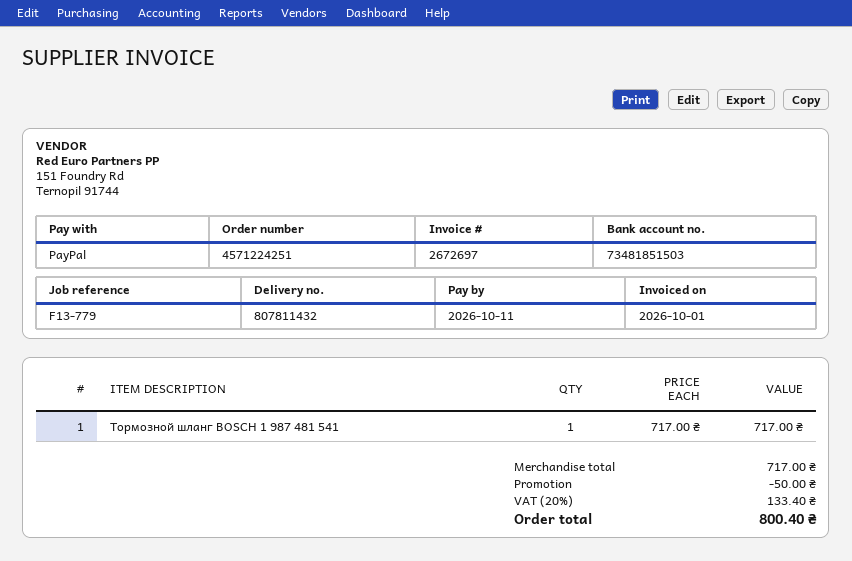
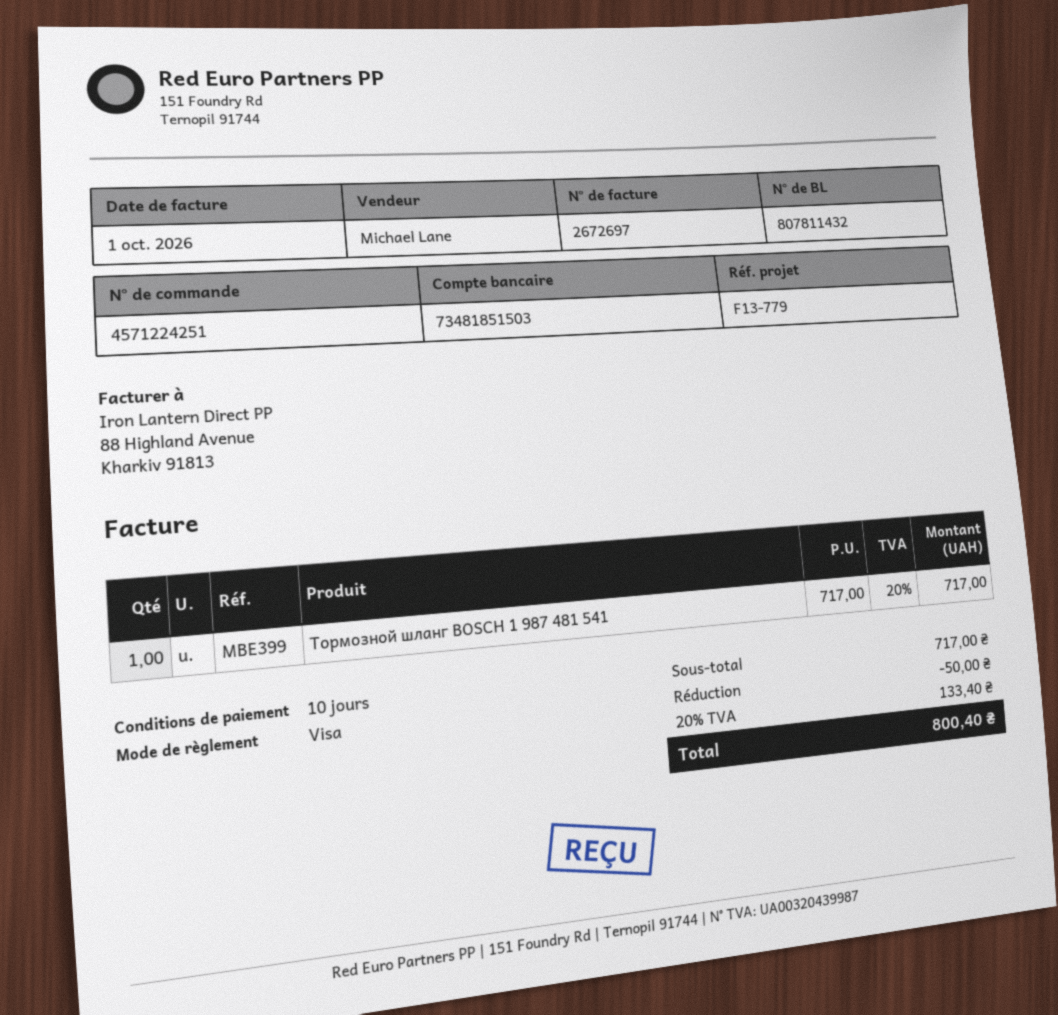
payment method: PayPal -> Visa

